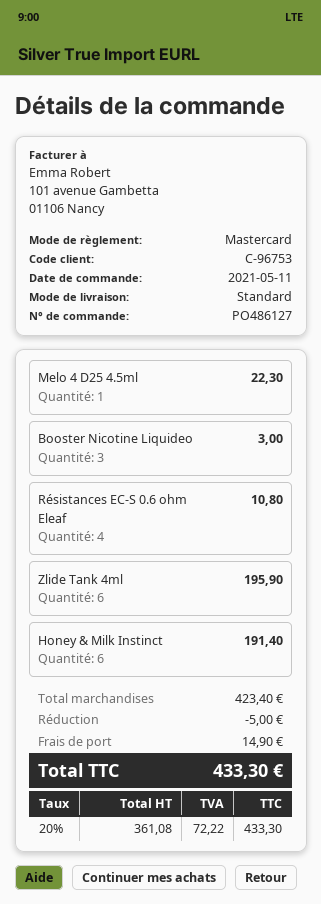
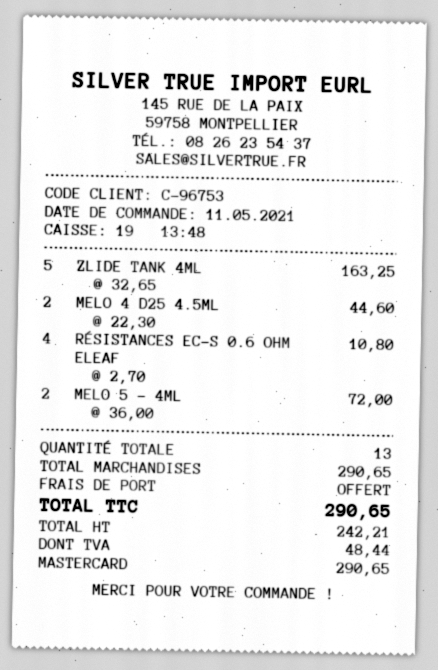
Melo 4 D25 4.5ml: 1 for 22.30 -> 2 for 44.60
Booster Nicotine Liquideo: 3 for 3.00 -> none
Zlide Tank 4ml: 6 for 195.90 -> 5 for 163.25
Honey & Milk Instinct: 6 for 191.40 -> none
MELO 5 - 4ML: none -> 2 for 72.00
subtotal: 423.40 -> 290.65
discount: 5.00 -> none
shipping: 14.90 -> 0.00
net: 361.08 -> 242.21
tax: 72.22 -> 48.44
total: 433.30 -> 290.65

